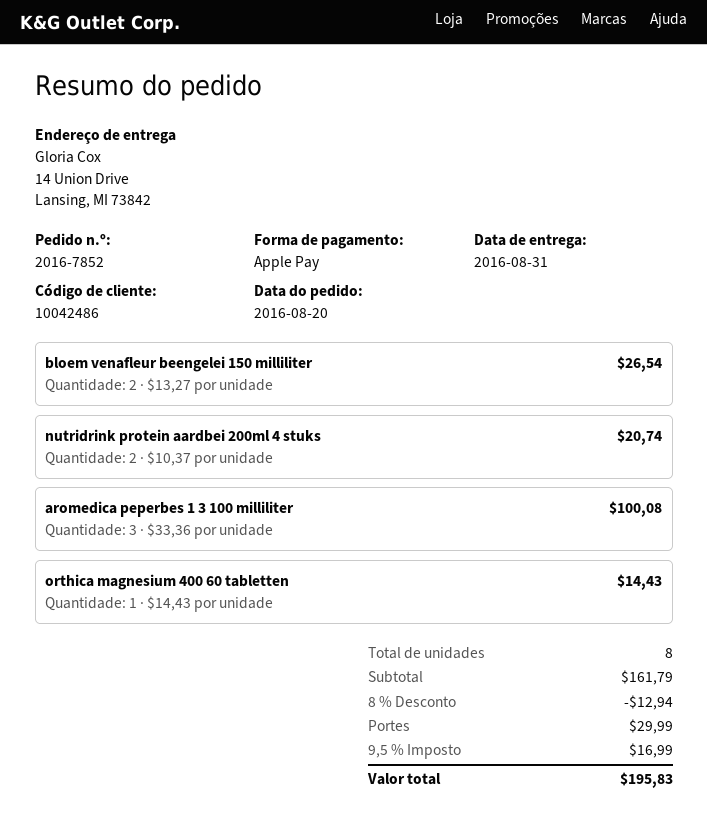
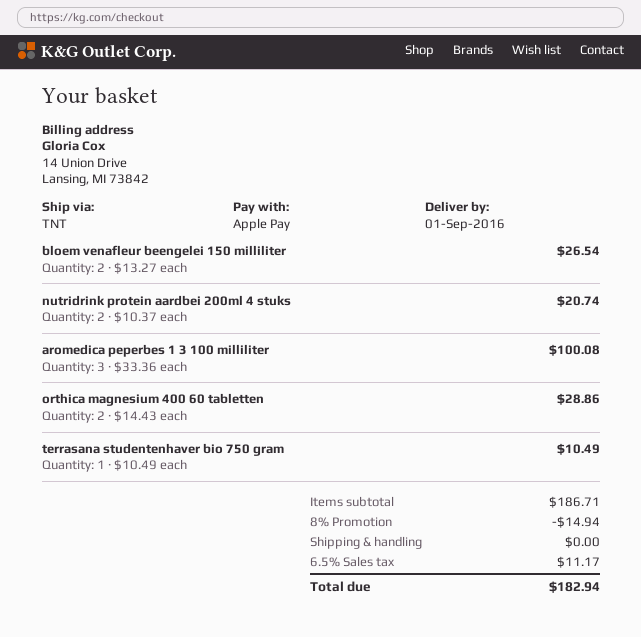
delivery date: 2016-08-31 -> 2016-09-01
orthica magnesium 400 60 tabletten: 1 x 14.43 = 14.43 -> 2 x 14.43 = 28.86
terrasana studentenhaver bio 750 gram: none -> 1 x 10.49 = 10.49
subtotal: 161.79 -> 186.71
discount: 8% = 12.94 -> 8% = 14.94
shipping: 29.99 -> 0.00
tax: 9.5% = 16.99 -> 6.5% = 11.17
total: 195.83 -> 182.94

